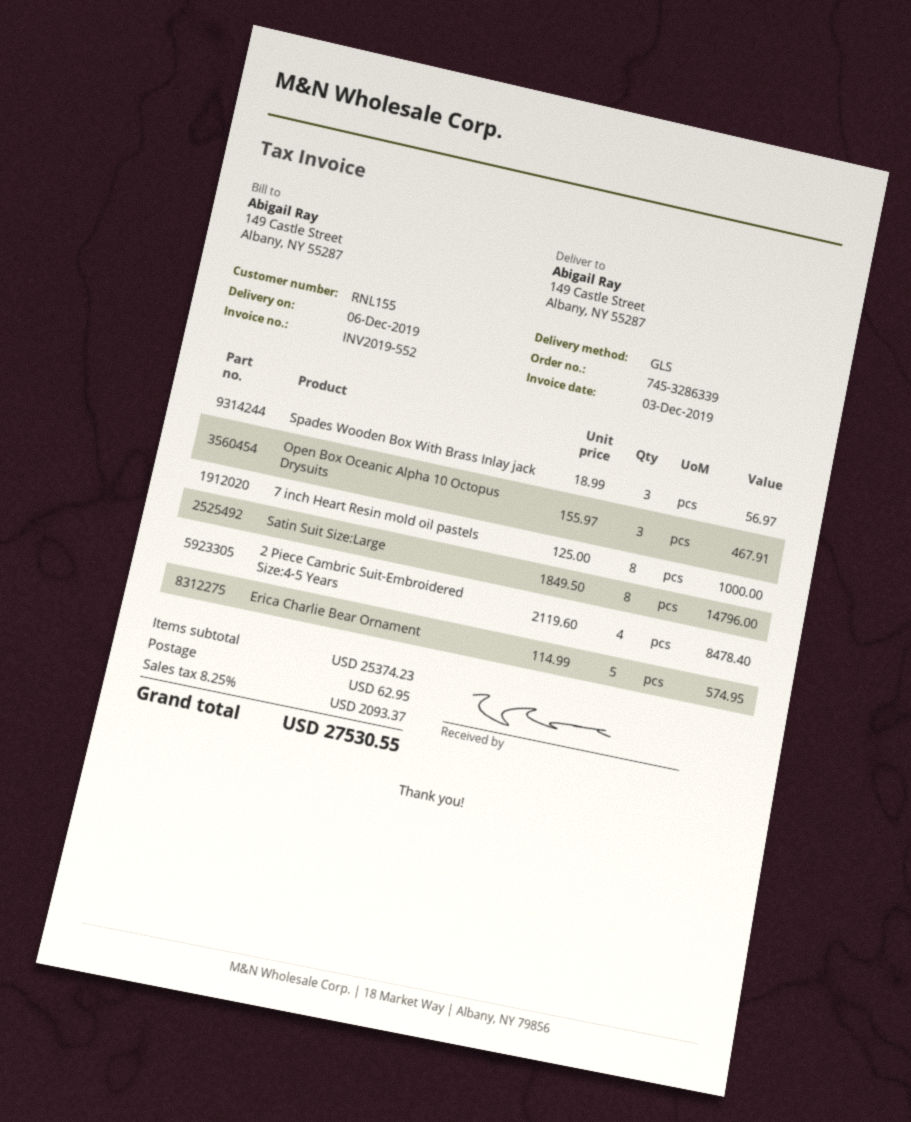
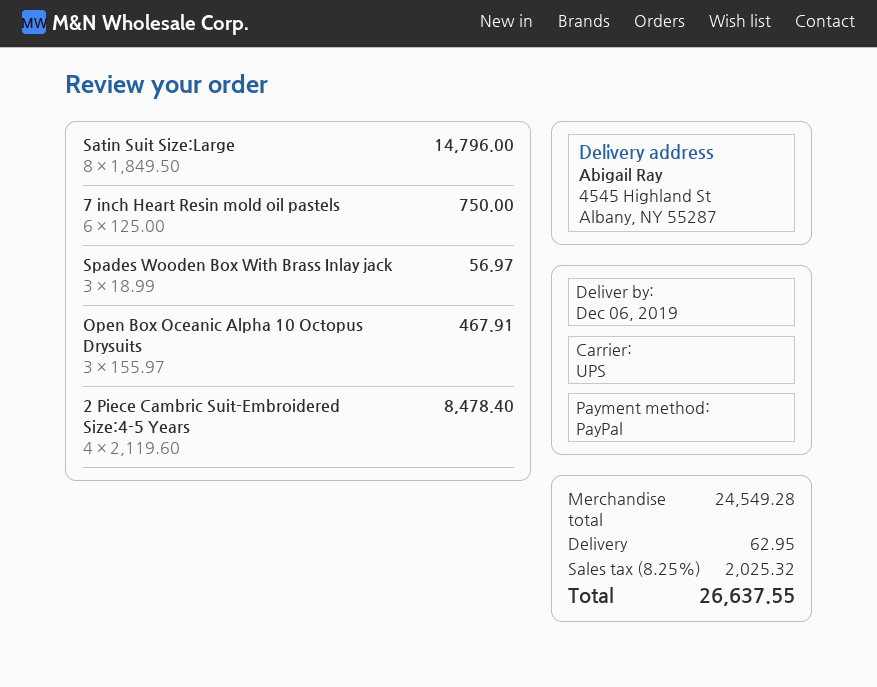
shipping method: GLS -> UPS
ship to: 149 Castle Street, Albany, NY 55287 -> 4545 Highland St, Albany, NY 55287
7 inch Heart Resin mold oil pastels: 8 x 125.00 = 1000.00 -> 6 x 125.00 = 750.00
Erica Charlie Bear Ornament: 5 x 114.99 = 574.95 -> none
subtotal: 25374.23 -> 24549.28
tax: 8.25% = 2093.37 -> 8.25% = 2025.32
total: 27530.55 -> 26637.55

